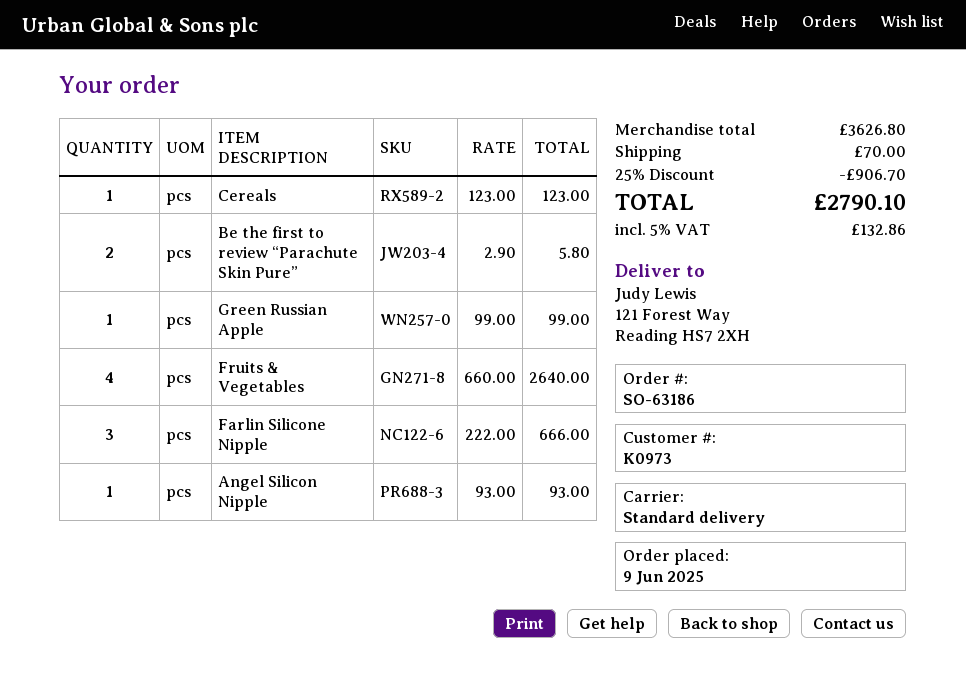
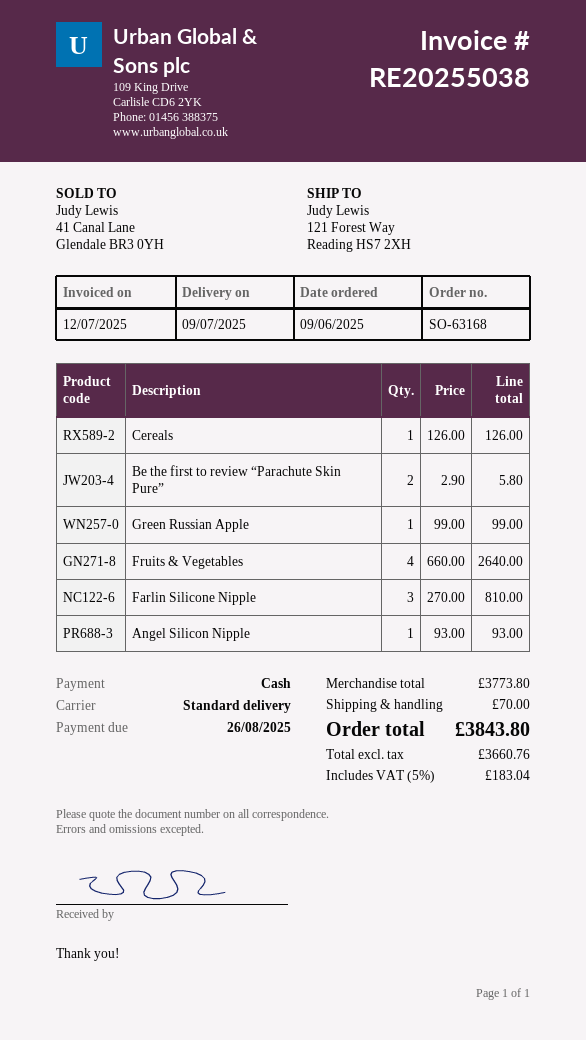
order number: SO-63186 -> SO-63168
Cereals: 1 x 123.00 = 123.00 -> 1 x 126.00 = 126.00
Farlin Silicone Nipple: 3 x 222.00 = 666.00 -> 3 x 270.00 = 810.00
subtotal: 3626.80 -> 3773.80
discount: 25% = 906.70 -> none
tax: 5% = 132.86 -> 5% = 183.04
total: 2790.10 -> 3843.80

